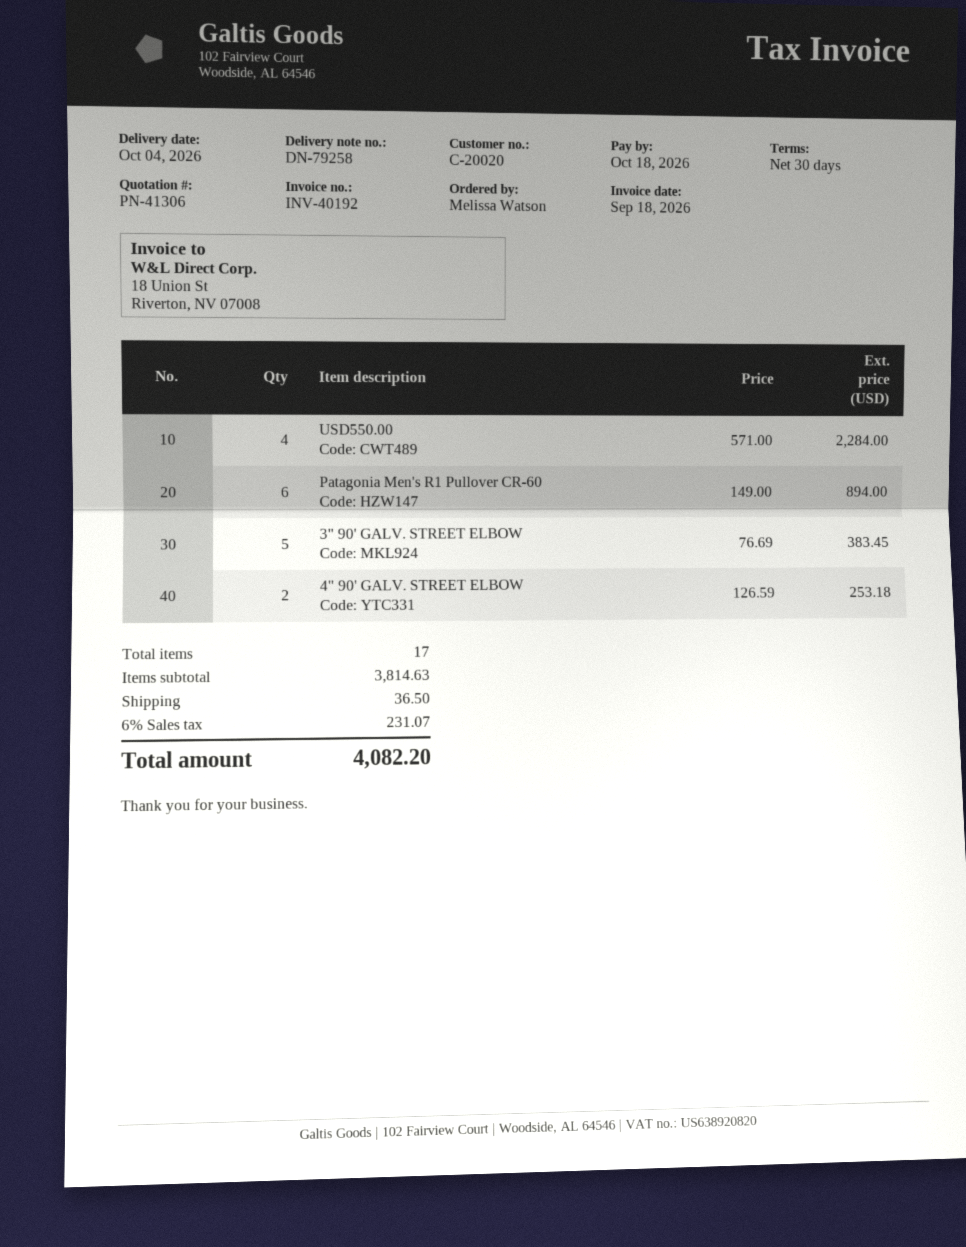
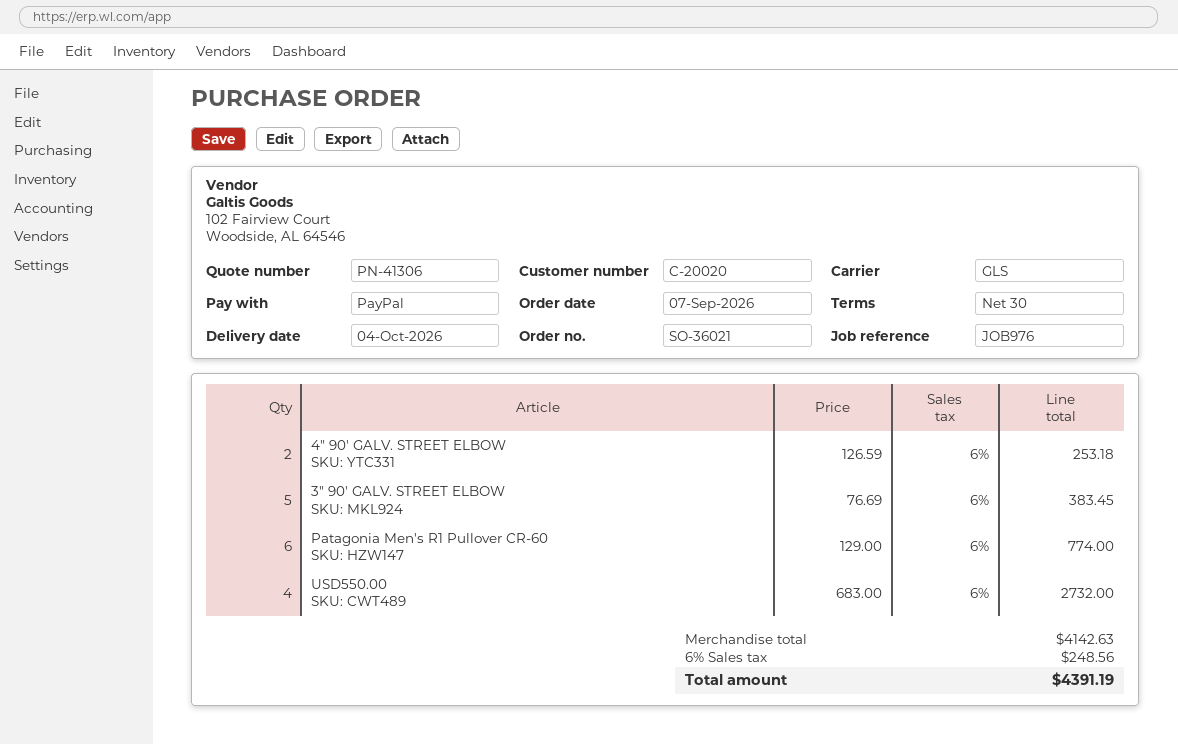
USD550.00: 4 x 571.00 = 2284.00 -> 4 x 683.00 = 2732.00
Patagonia Men's R1 Pullover CR-60: 6 x 149.00 = 894.00 -> 6 x 129.00 = 774.00
subtotal: 3814.63 -> 4142.63
shipping: 36.50 -> none
tax: 6% = 231.07 -> 6% = 248.56
total: 4082.20 -> 4391.19

